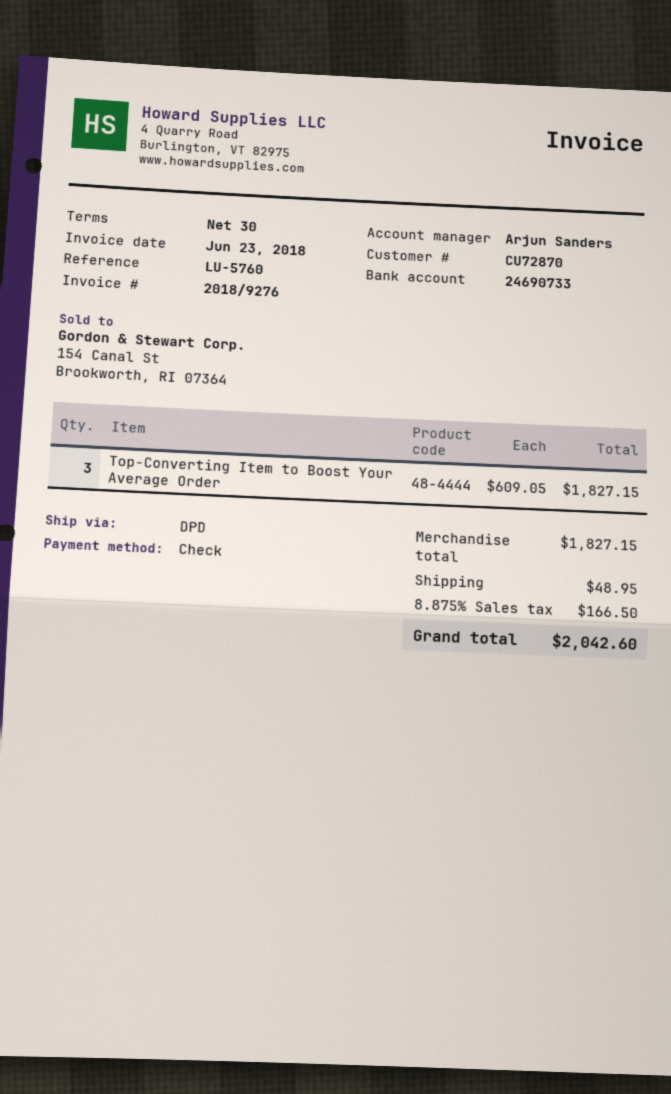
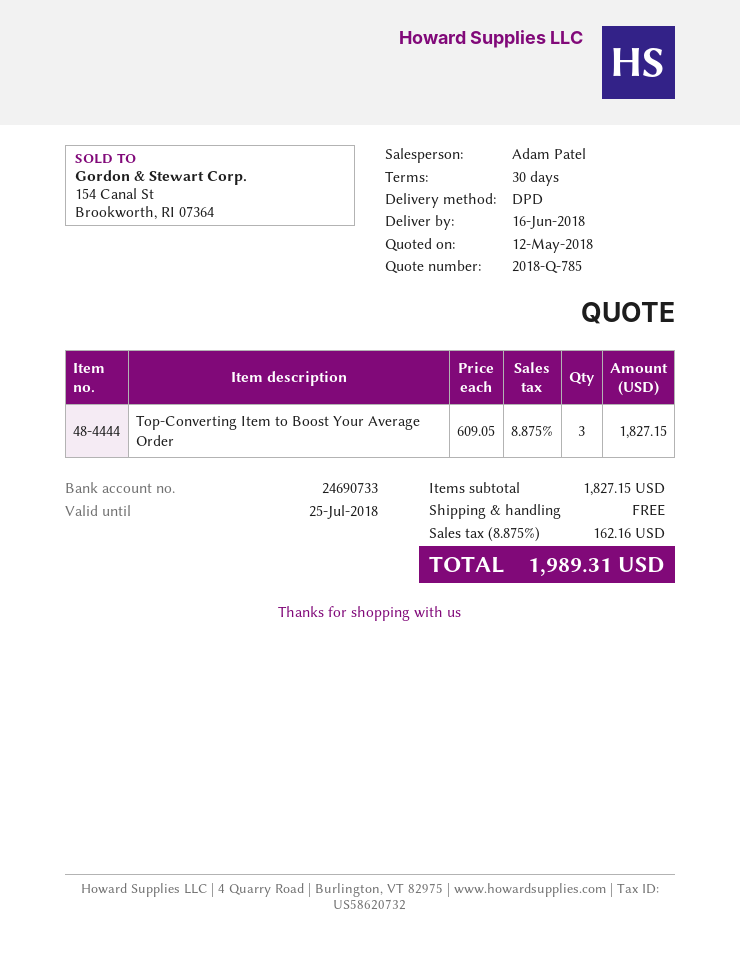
sales rep: Arjun Sanders -> Adam Patel
shipping: 48.95 -> 0.00
tax: 8.875% = 166.50 -> 8.875% = 162.16
total: 2042.60 -> 1989.31

